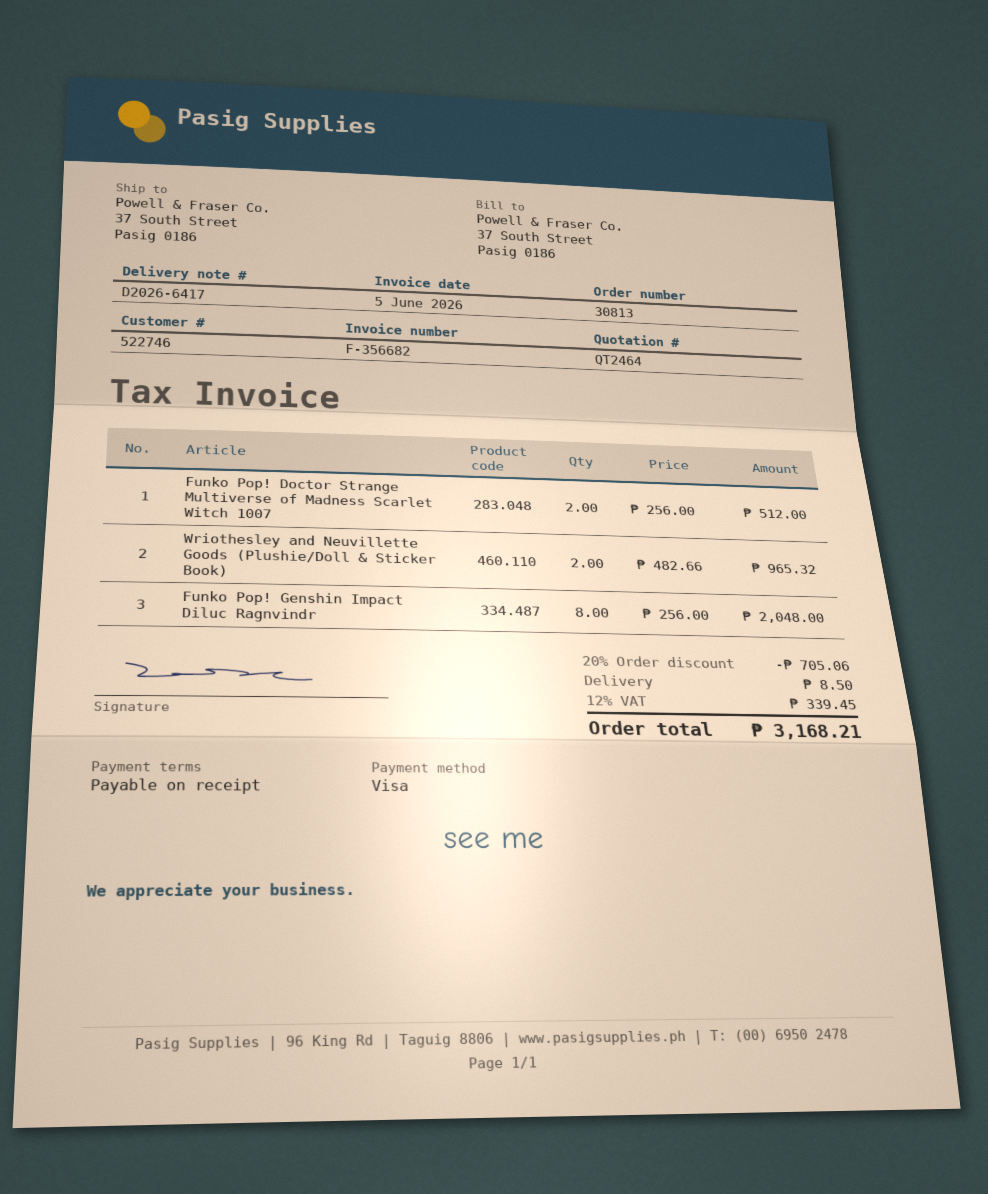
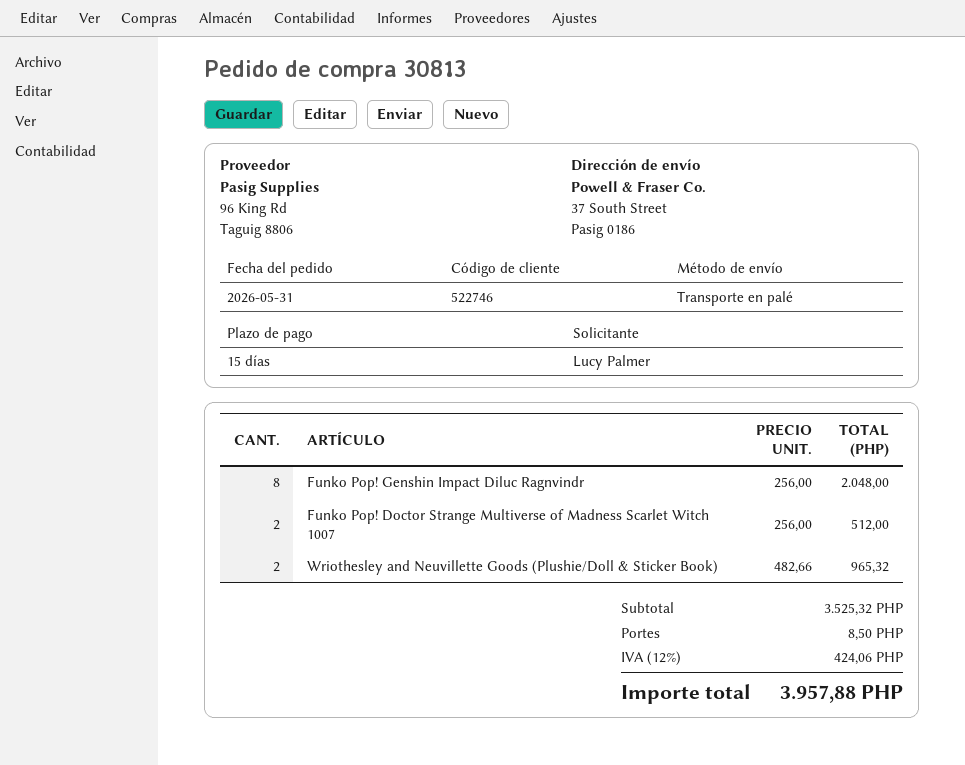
payment terms: on receipt -> 15 days
discount: 20% = 705.06 -> none
tax: 12% = 339.45 -> 12% = 424.06
total: 3168.21 -> 3957.88

